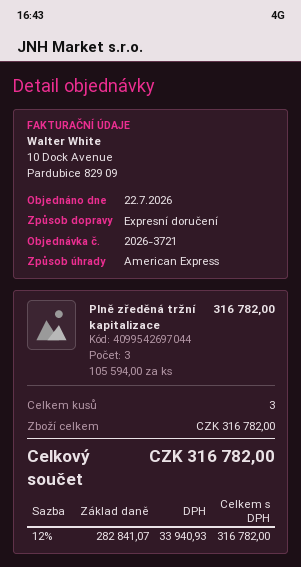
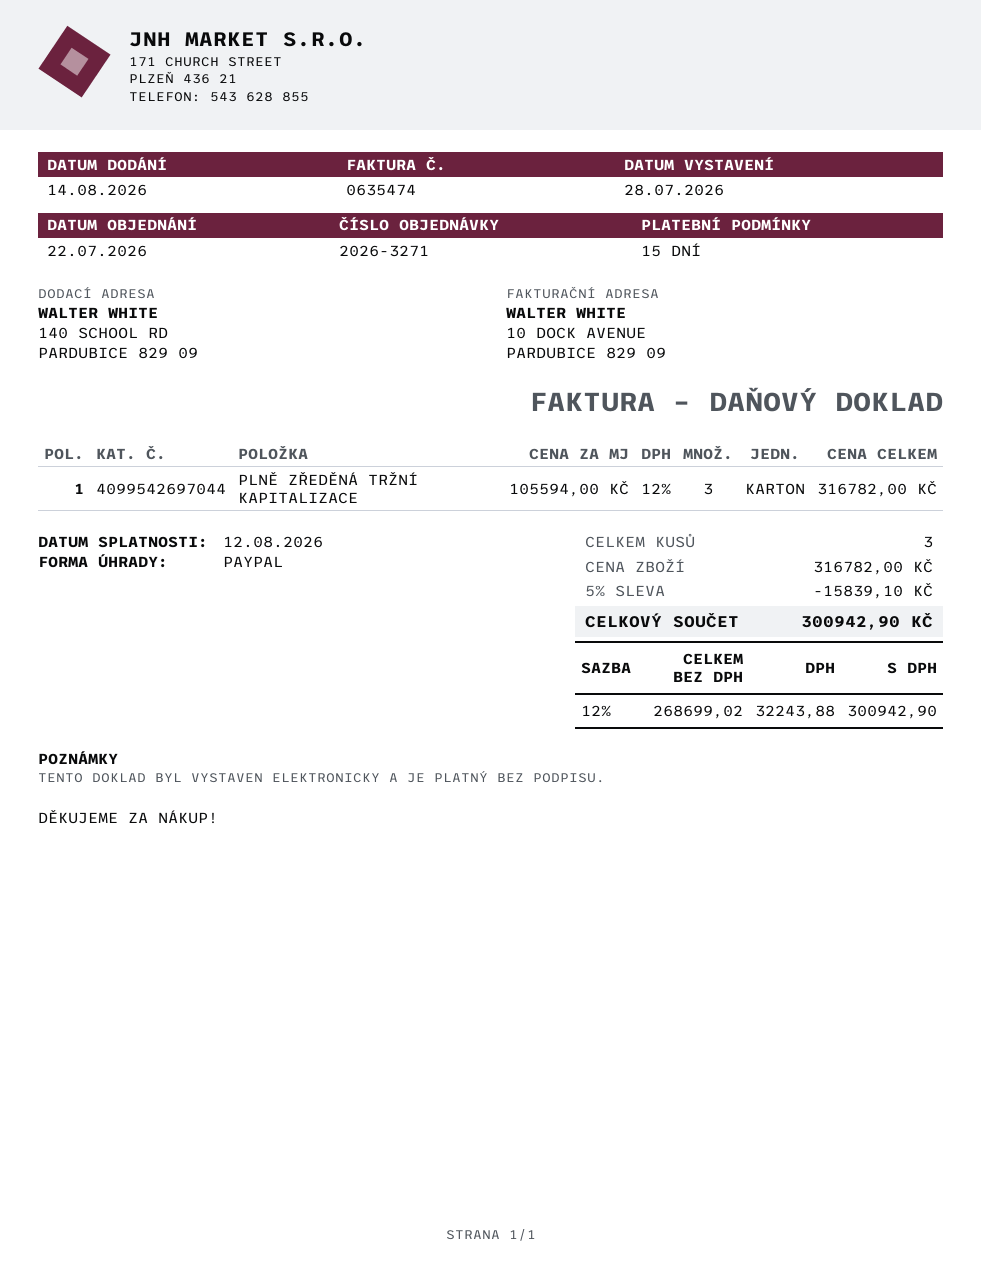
order number: 2026-3721 -> 2026-3271
payment method: American Express -> PayPal
discount: none -> 5% = 15839.10
net: 282841.07 -> 268699.02
tax: 12% = 33940.93 -> 12% = 32243.88
total: 316782.00 -> 300942.90

